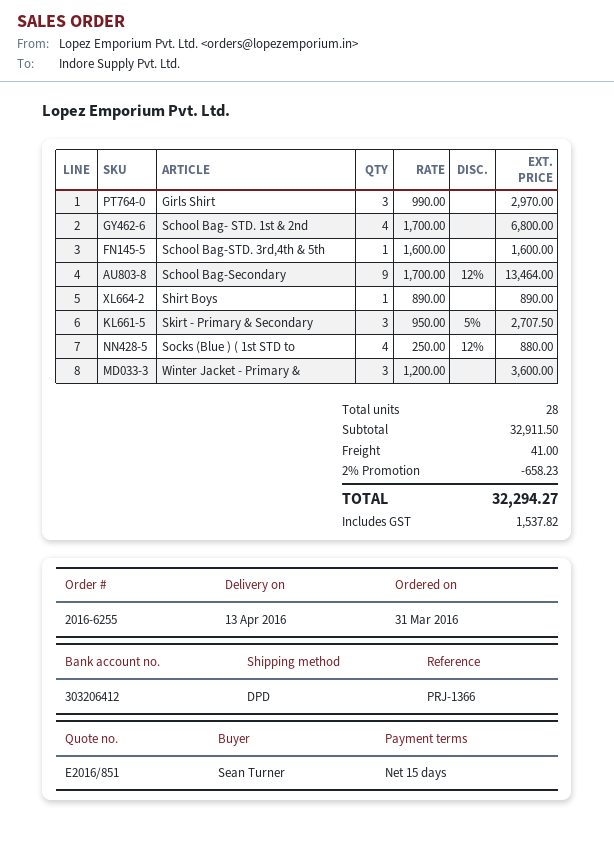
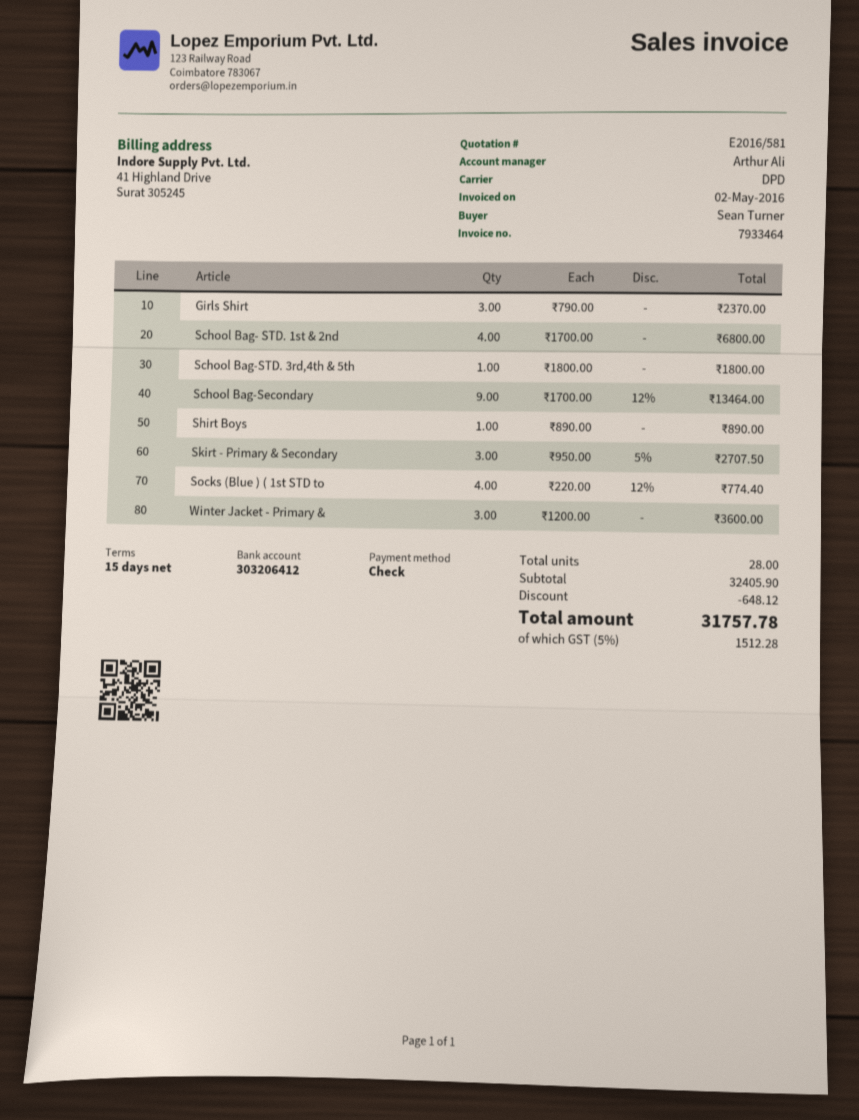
quote number: E2016/851 -> E2016/581
Girls Shirt: 3 x 990.00 = 2970.00 -> 3 x 790.00 = 2370.00
School Bag-STD. 3rd,4th & 5th: 1 x 1600.00 = 1600.00 -> 1 x 1800.00 = 1800.00
Socks (Blue ) ( 1st STD to: 4 x 250.00 - 12% = 880.00 -> 4 x 220.00 - 12% = 774.40
subtotal: 32911.50 -> 32405.90
discount: 658.23 -> 648.12
shipping: 41.00 -> none
tax: 1537.82 -> 1512.28
total: 32294.27 -> 31757.78

